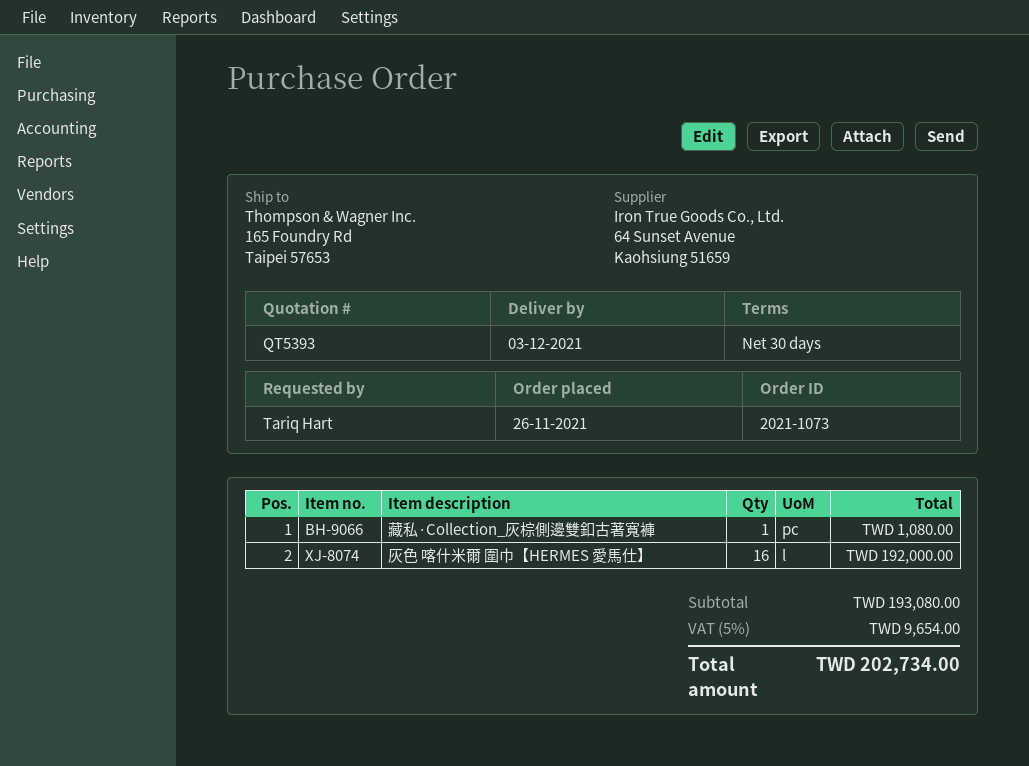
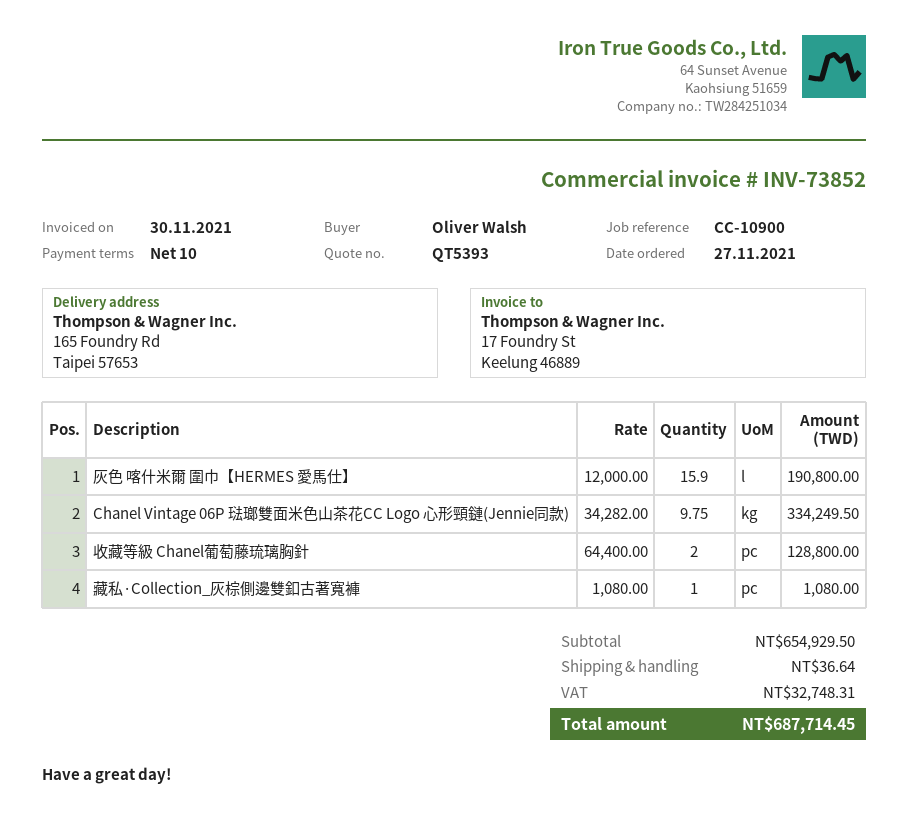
order date: 2021-11-26 -> 2021-11-27
payment terms: 30 days -> 10 days
ordered by: Tariq Hart -> Oliver Walsh
灰色 喀什米爾 圍巾【HERMES 愛馬仕】: 16 for 192000.00 -> 15.9 for 190800.00
Chanel Vintage 06P 琺瑯雙面米色山茶花CC Logo 心形頸鏈(Jennie同款): none -> 9.75 for 334249.50
收藏等級 Chanel葡萄藤琉璃胸針: none -> 2 for 128800.00
subtotal: 193080.00 -> 654929.50
shipping: none -> 36.64
tax: 9654.00 -> 32748.31
total: 202734.00 -> 687714.45

